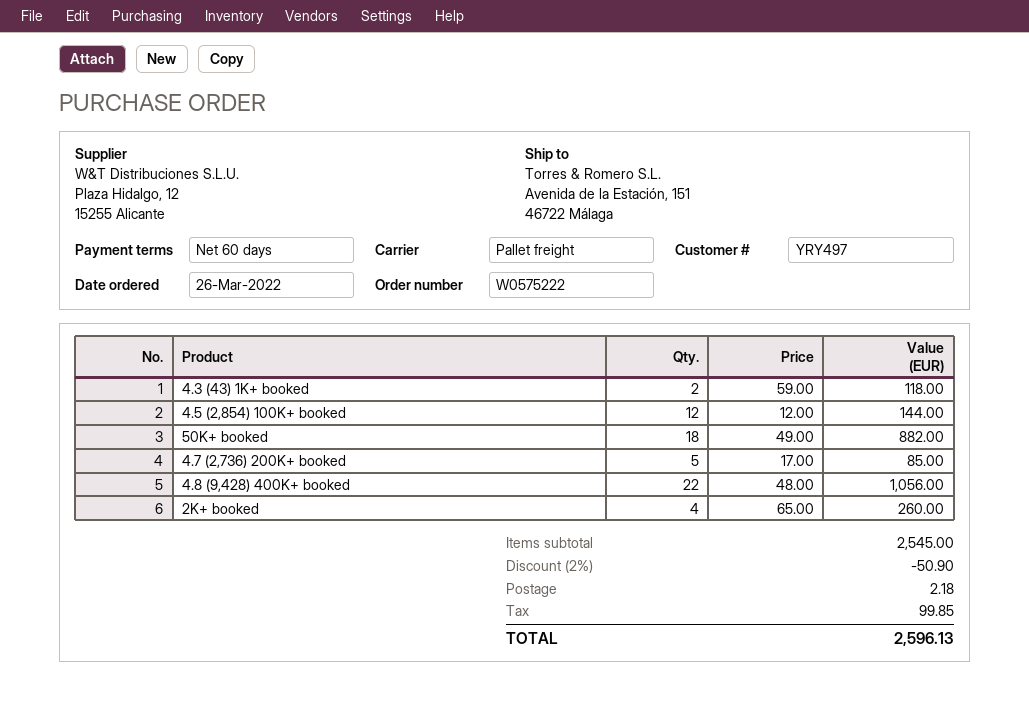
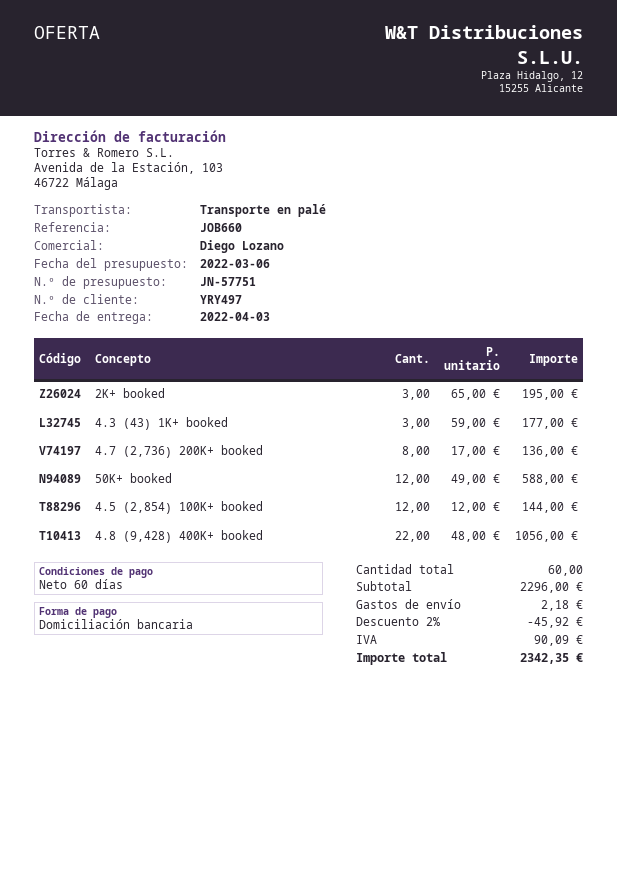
4.3 (43) 1K+ booked: 2 x 59.00 = 118.00 -> 3 x 59.00 = 177.00
50K+ booked: 18 x 49.00 = 882.00 -> 12 x 49.00 = 588.00
4.7 (2,736) 200K+ booked: 5 x 17.00 = 85.00 -> 8 x 17.00 = 136.00
2K+ booked: 4 x 65.00 = 260.00 -> 3 x 65.00 = 195.00
subtotal: 2545.00 -> 2296.00
discount: 2% = 50.90 -> 2% = 45.92
tax: 99.85 -> 90.09
total: 2596.13 -> 2342.35

